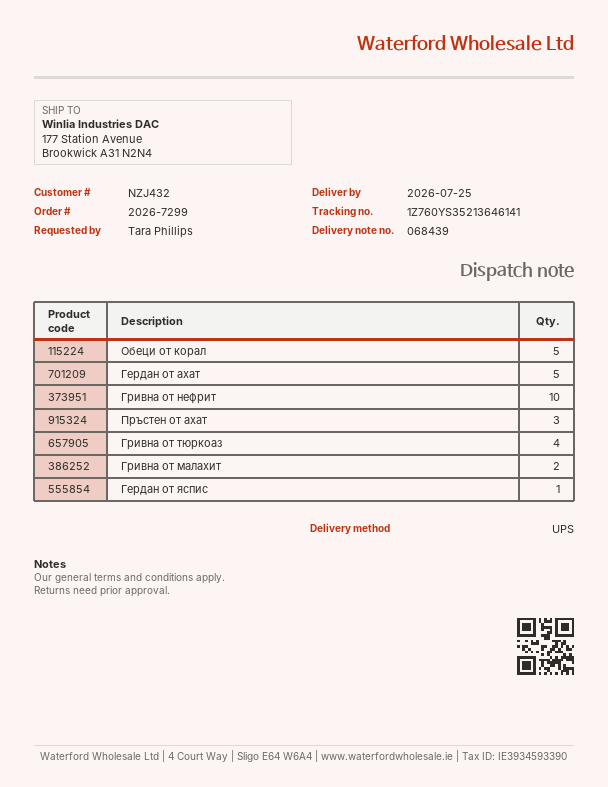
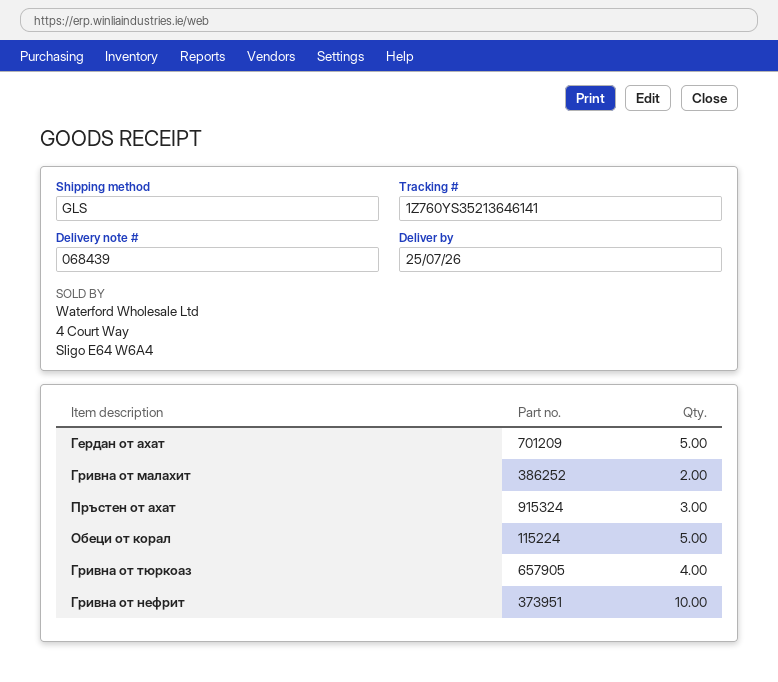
shipping method: UPS -> GLS
Гердан от яспис: 1 -> none

